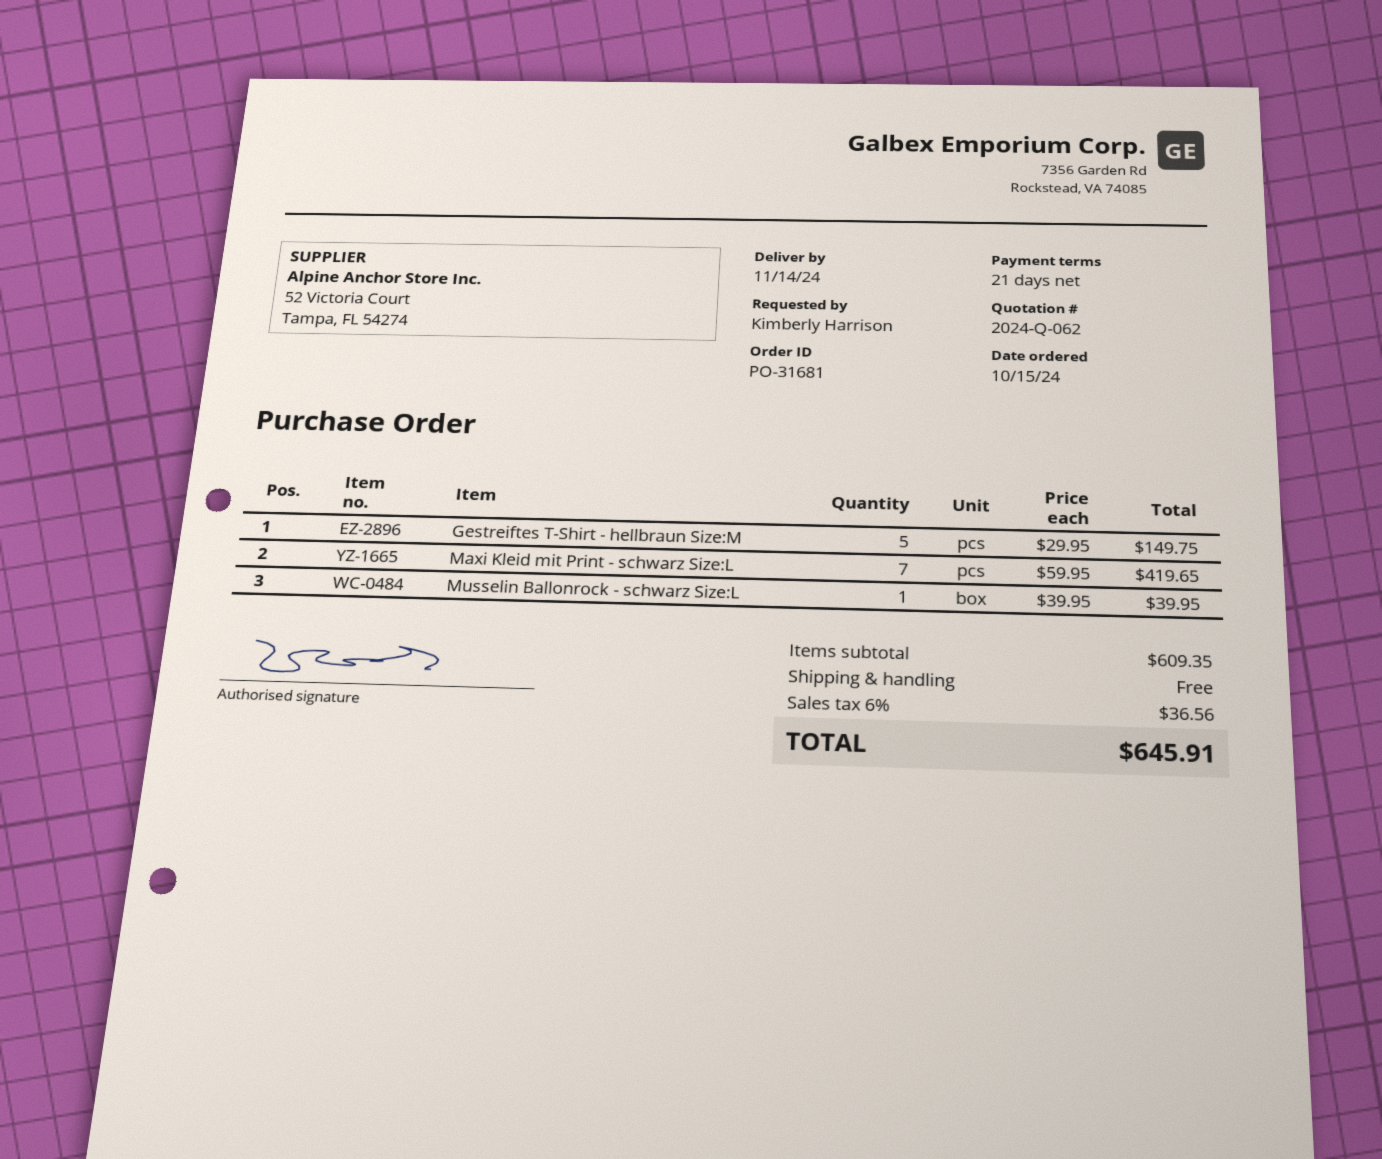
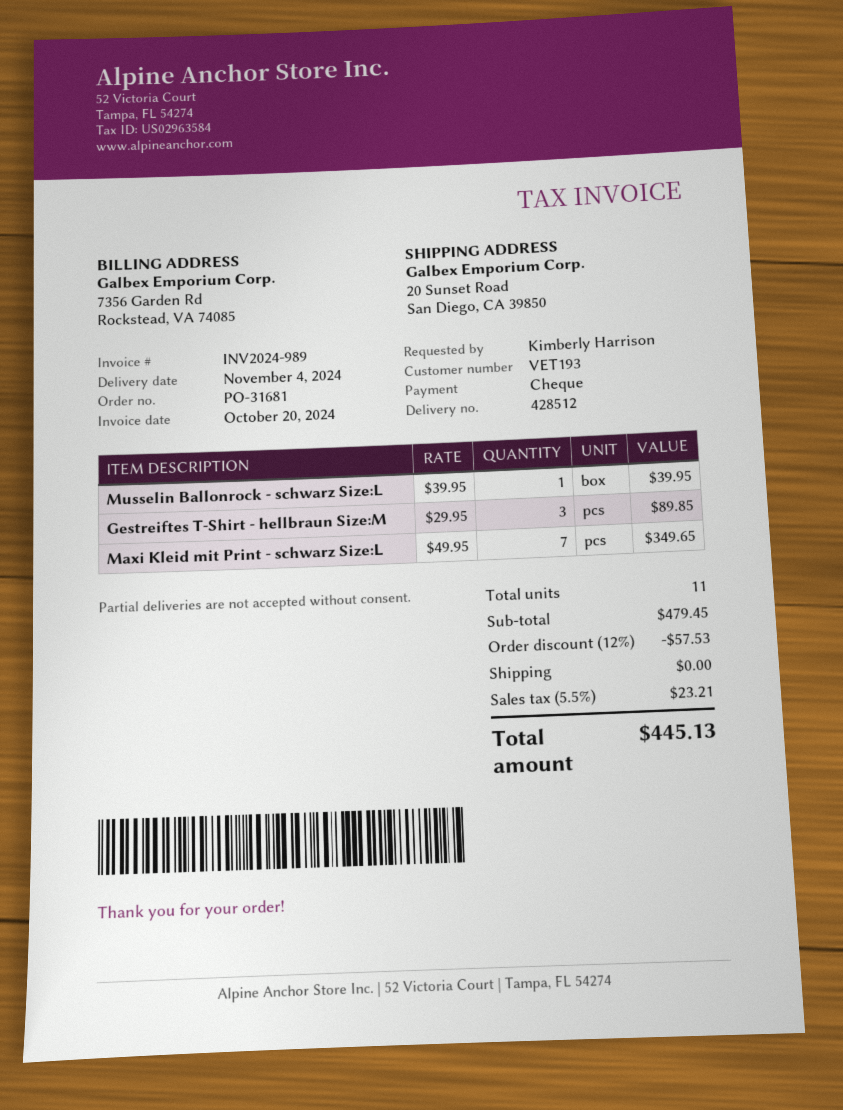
delivery date: 2024-11-14 -> 2024-11-04
Gestreiftes T-Shirt - hellbraun Size:M: 5 x 29.95 = 149.75 -> 3 x 29.95 = 89.85
Maxi Kleid mit Print - schwarz Size:L: 7 x 59.95 = 419.65 -> 7 x 49.95 = 349.65
subtotal: 609.35 -> 479.45
discount: none -> 12% = 57.53
tax: 6% = 36.56 -> 5.5% = 23.21
total: 645.91 -> 445.13

